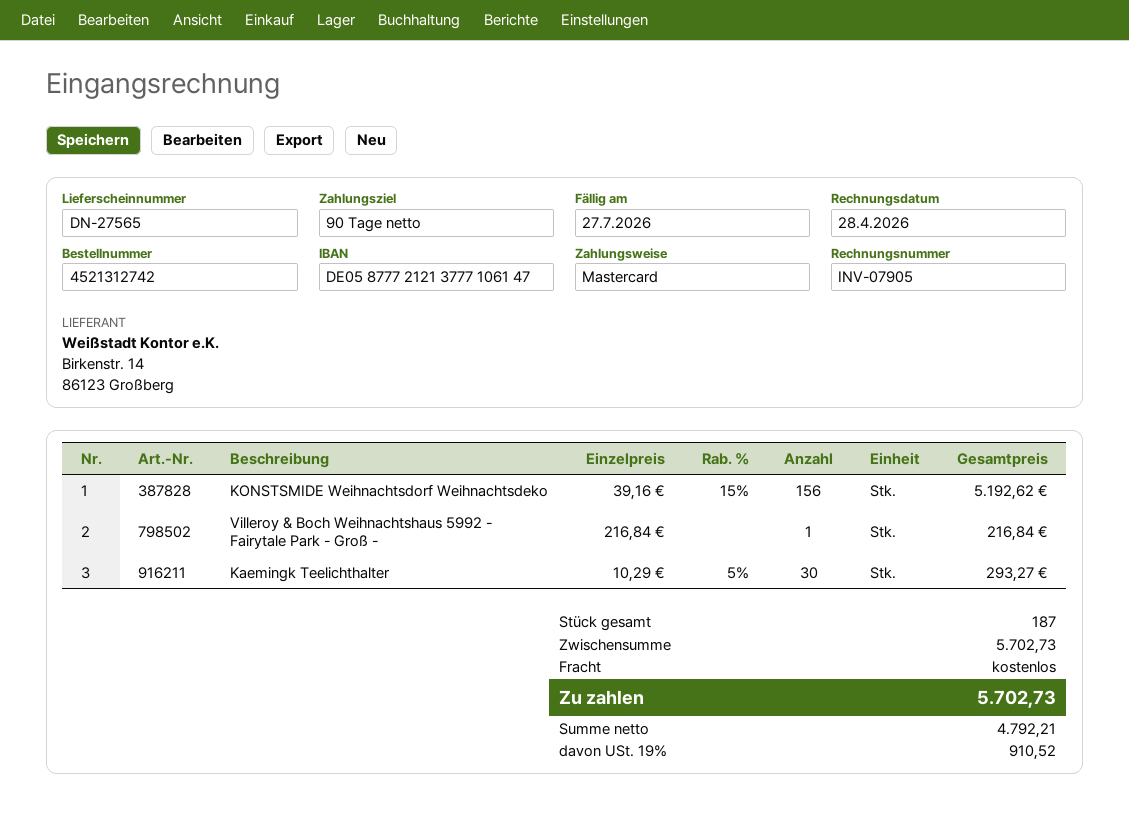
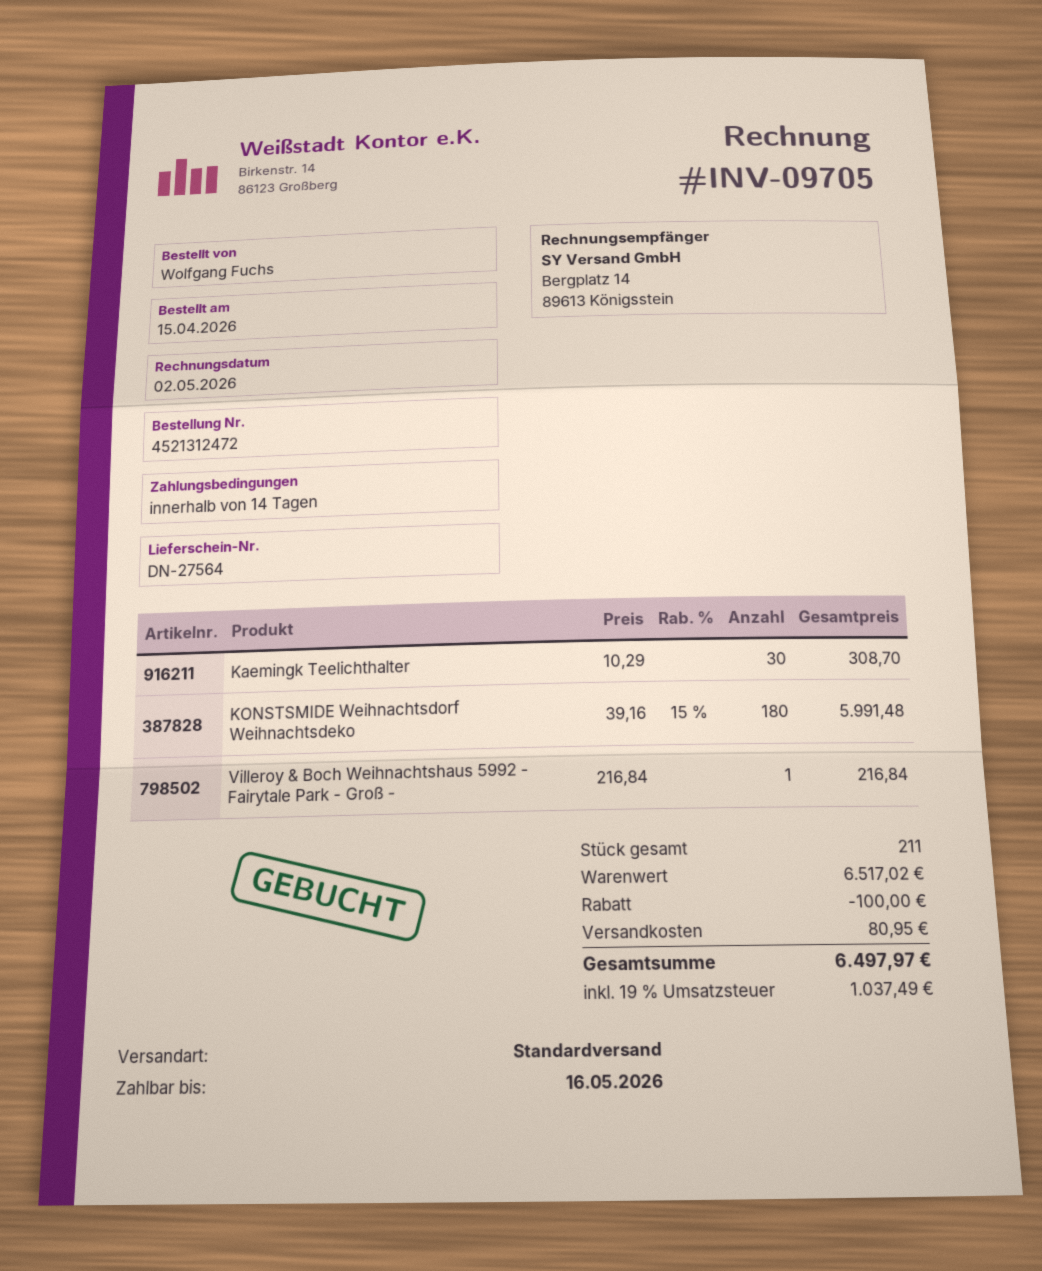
order number: 4521312742 -> 4521312472
delivery note number: DN-27565 -> DN-27564
invoice number: INV-07905 -> INV-09705
invoice date: 2026-04-28 -> 2026-05-02
payment terms: 90 days -> 14 days
due date: 2026-07-27 -> 2026-05-16
KONSTSMIDE Weihnachtsdorf Weihnachtsdeko: 156 x 39.16 - 15% = 5192.62 -> 180 x 39.16 - 15% = 5991.48
Kaemingk Teelichthalter: 30 x 10.29 - 5% = 293.27 -> 30 x 10.29 = 308.70
total quantity: 187 -> 211
subtotal: 5702.73 -> 6517.02
discount: none -> 100.00
shipping: 0.00 -> 80.95
tax: 19% = 910.52 -> 19% = 1037.49
total: 5702.73 -> 6497.97

